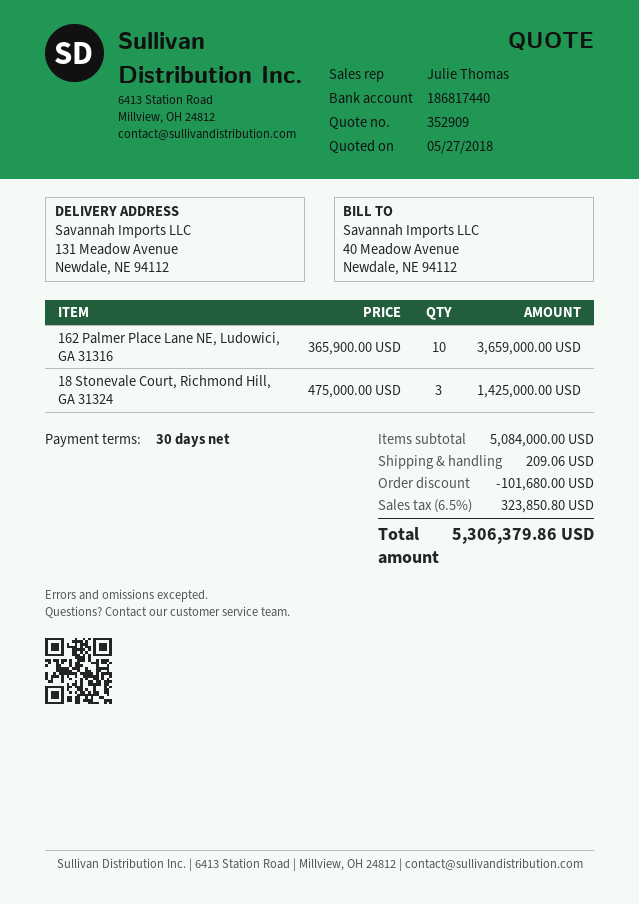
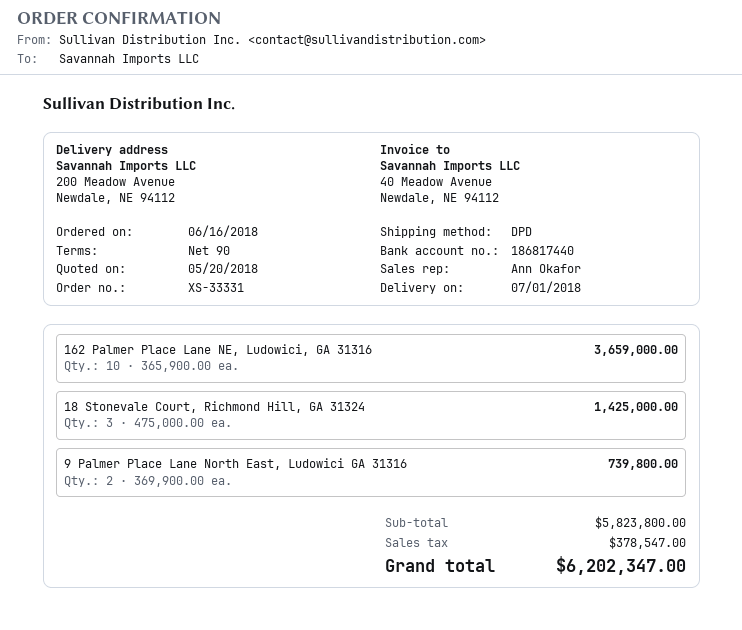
quote date: 2018-05-27 -> 2018-05-20
payment terms: 30 days -> 90 days
sales rep: Julie Thomas -> Ann Okafor
ship to: 131 Meadow Avenue, Newdale, NE 94112 -> 200 Meadow Avenue, Newdale, NE 94112
9 Palmer Place Lane North East, Ludowici GA 31316: none -> 2 x 369900.00 = 739800.00
subtotal: 5084000.00 -> 5823800.00
discount: 101680.00 -> none
shipping: 209.06 -> none
tax: 323850.80 -> 378547.00
total: 5306379.86 -> 6202347.00

